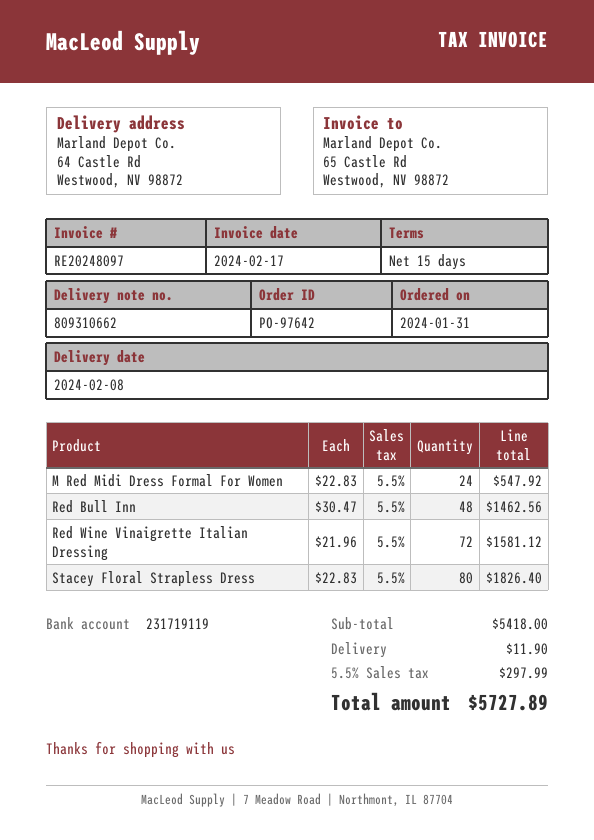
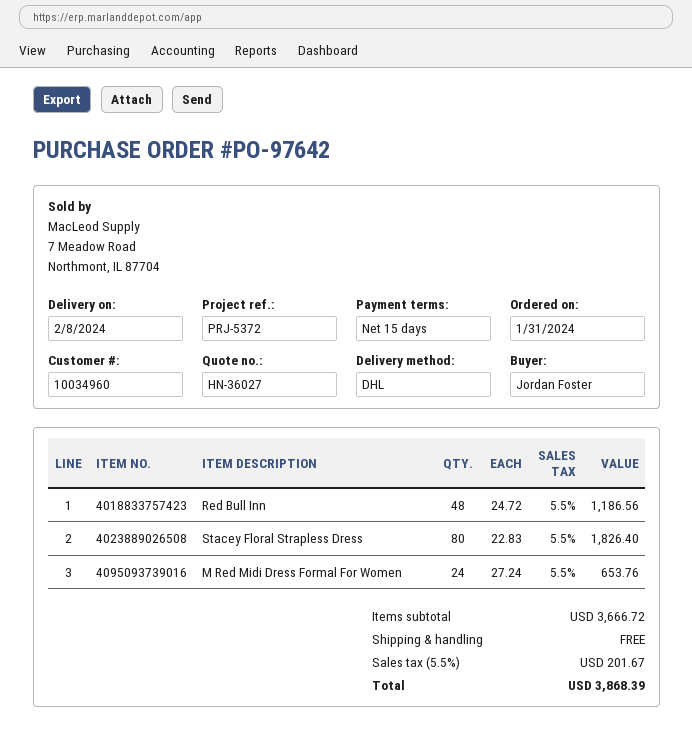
M Red Midi Dress Formal For Women: 24 x 22.83 = 547.92 -> 24 x 27.24 = 653.76
Red Bull Inn: 48 x 30.47 = 1462.56 -> 48 x 24.72 = 1186.56
Red Wine Vinaigrette Italian Dressing: 72 x 21.96 = 1581.12 -> none
subtotal: 5418.00 -> 3666.72
shipping: 11.90 -> 0.00
tax: 5.5% = 297.99 -> 5.5% = 201.67
total: 5727.89 -> 3868.39

